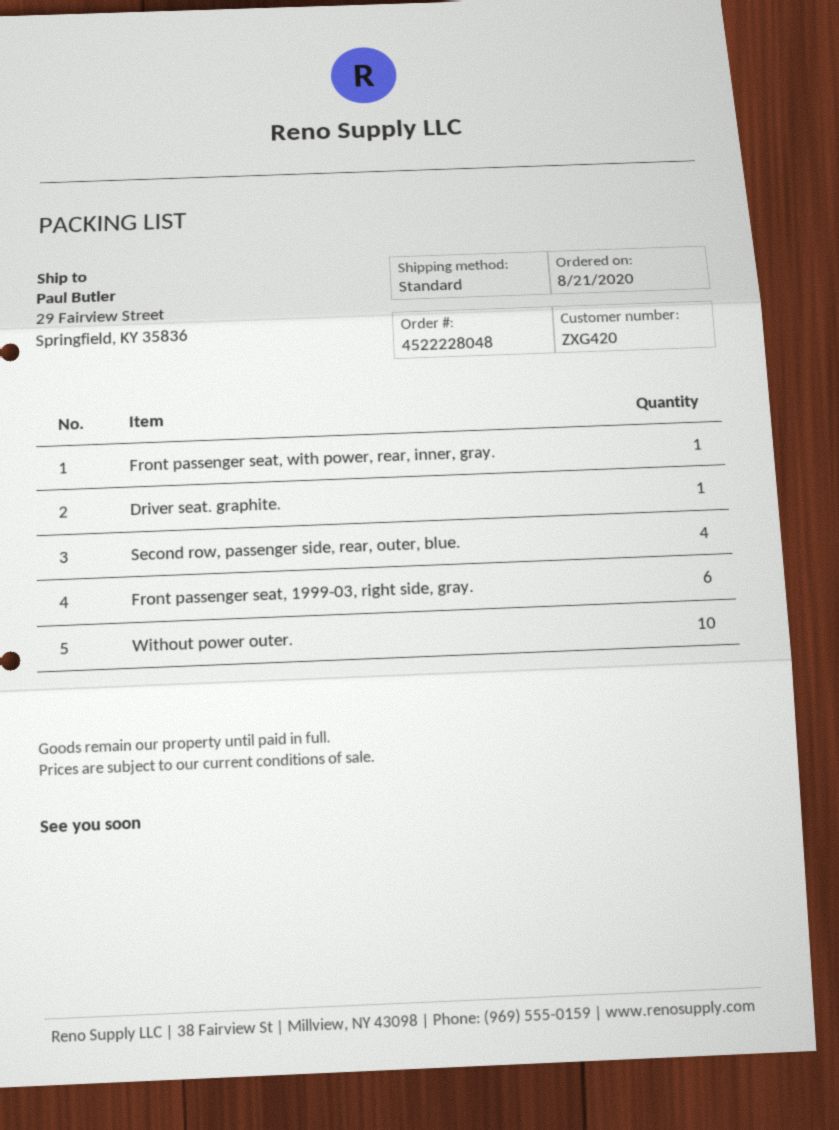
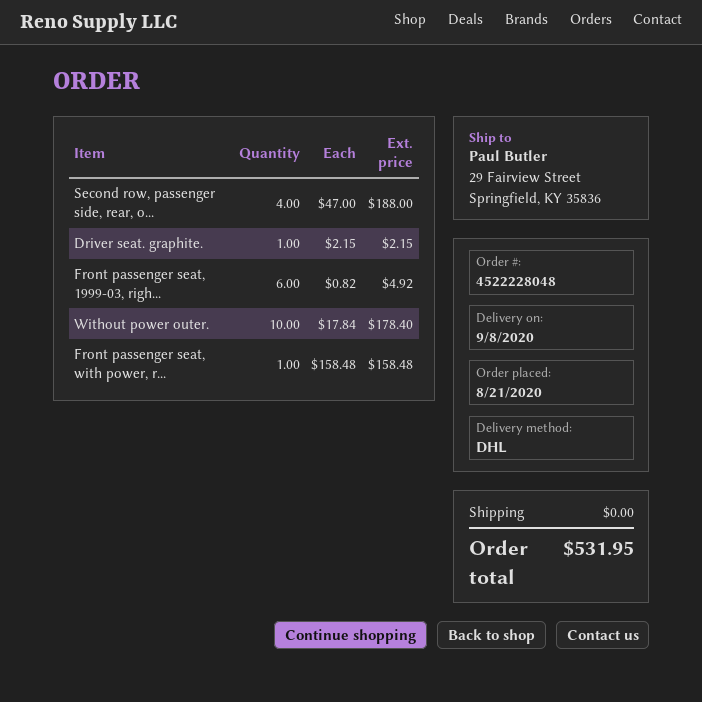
shipping method: standard -> DHL

